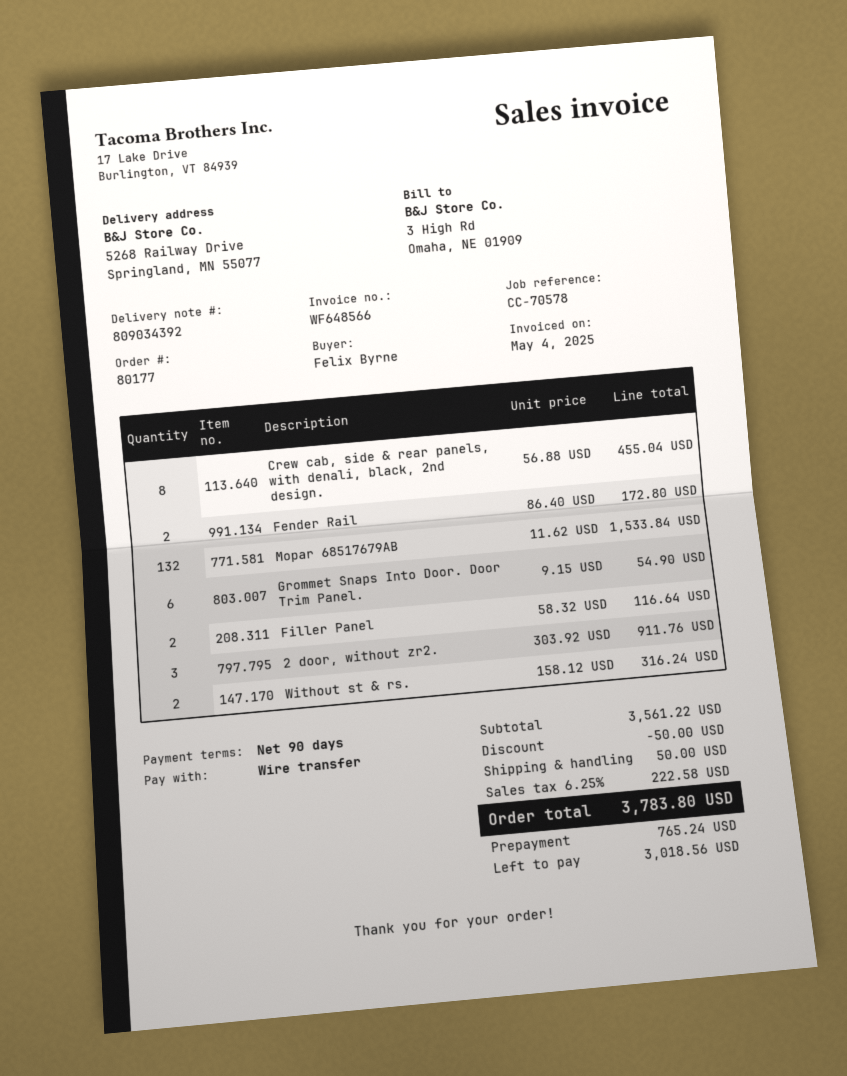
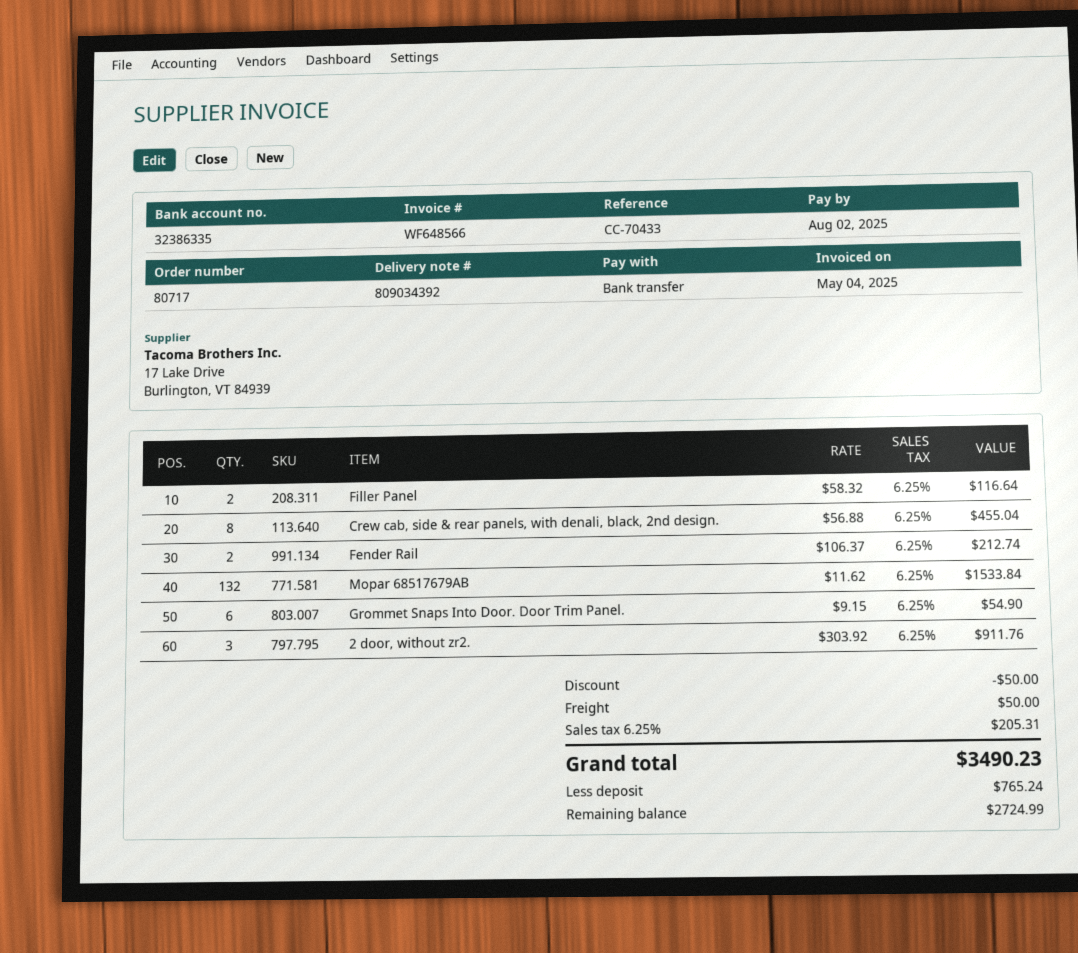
order number: 80177 -> 80717
reference: CC-70578 -> CC-70433
Fender Rail: 2 x 86.40 = 172.80 -> 2 x 106.37 = 212.74
Without st & rs.: 2 x 158.12 = 316.24 -> none
tax: 6.25% = 222.58 -> 6.25% = 205.31
total: 3783.80 -> 3490.23
balance: 3018.56 -> 2724.99

